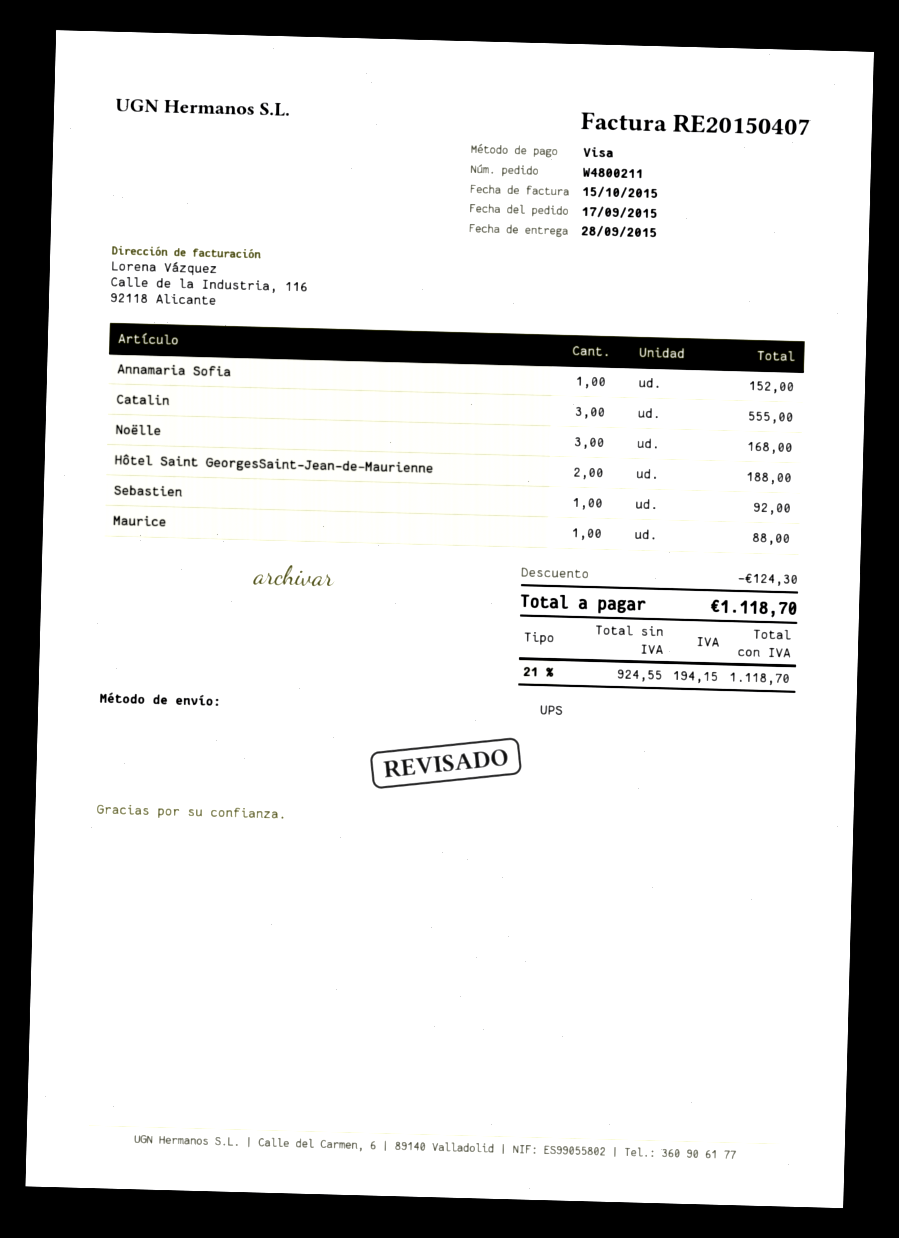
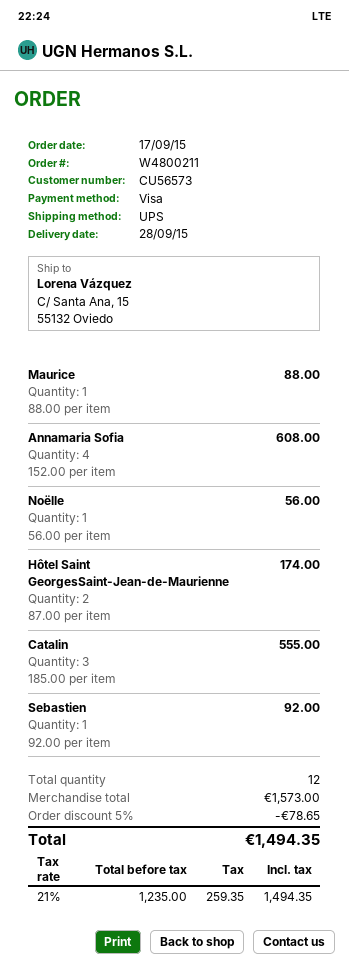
Annamaria Sofia: 1 for 152.00 -> 4 for 608.00
Noëlle: 3 for 168.00 -> 1 for 56.00
Hôtel Saint GeorgesSaint-Jean-de-Maurienne: 2 for 188.00 -> 2 for 174.00
discount: 124.30 -> 78.65
net: 924.55 -> 1235.00
tax: 21% = 194.15 -> 21% = 259.35
total: 1118.70 -> 1494.35

